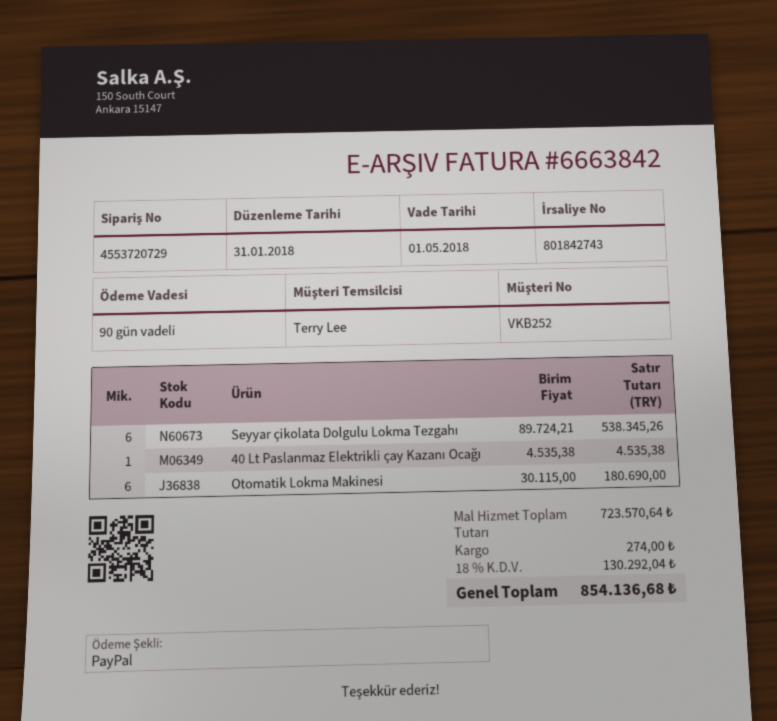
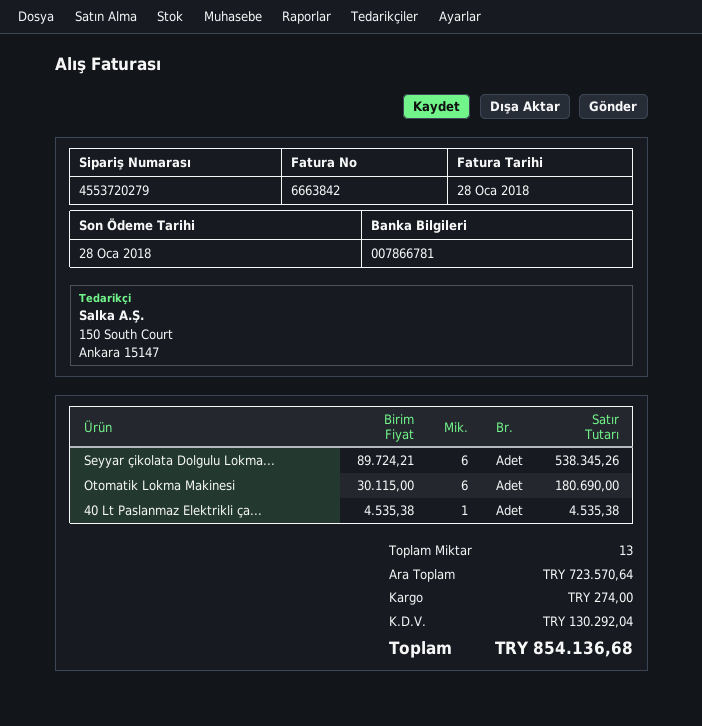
order number: 4553720729 -> 4553720279
invoice date: 2018-01-31 -> 2018-01-28
due date: 2018-05-01 -> 2018-01-28

